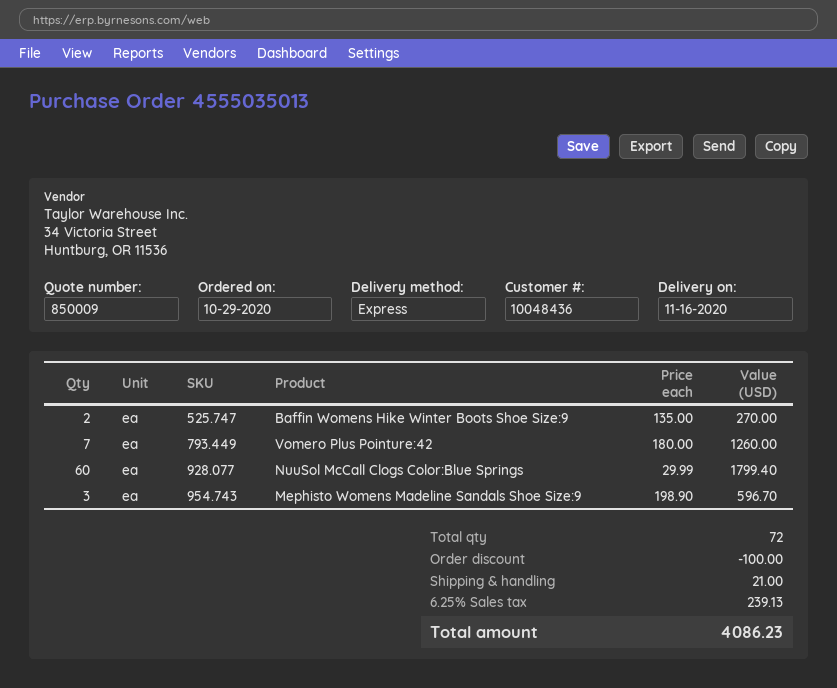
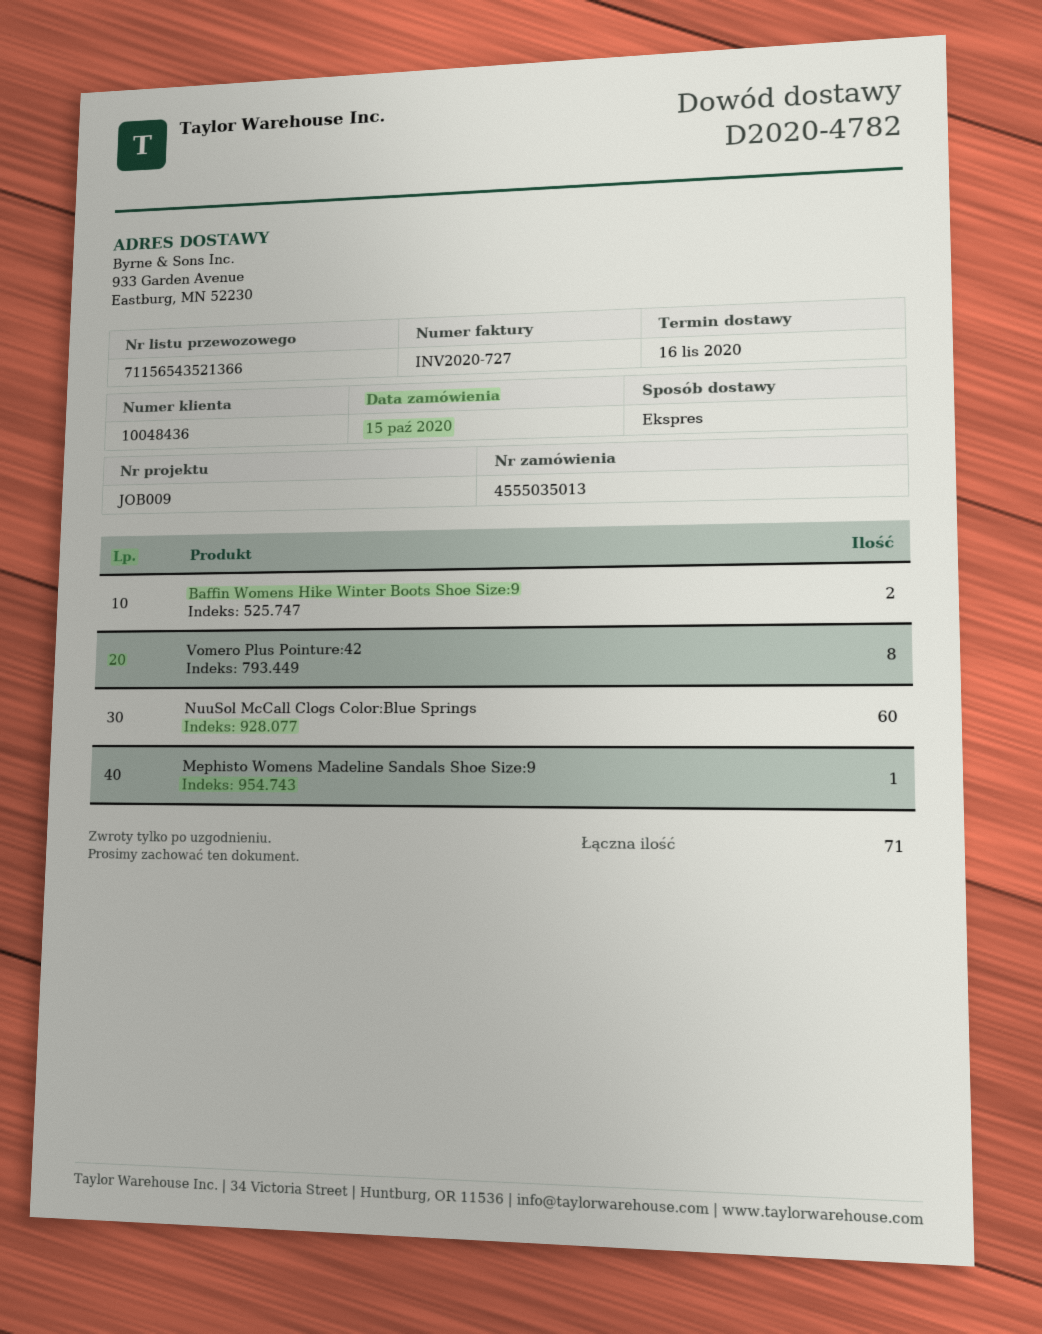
order date: 2020-10-29 -> 2020-10-15
Vomero Plus Pointure:42: 7 -> 8
Mephisto Womens Madeline Sandals Shoe Size:9: 3 -> 1
total quantity: 72 -> 71

